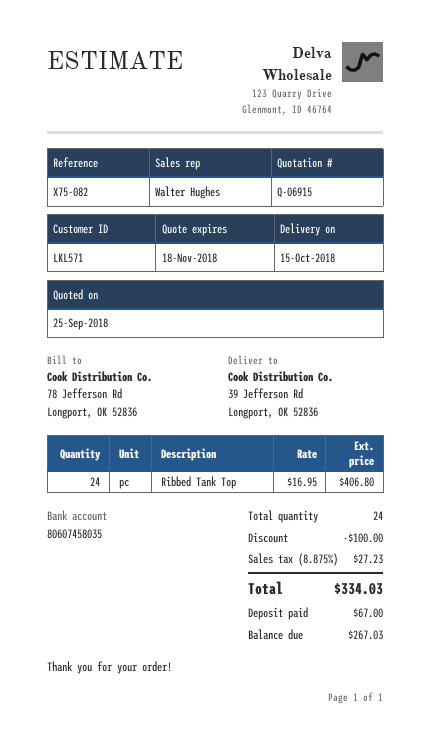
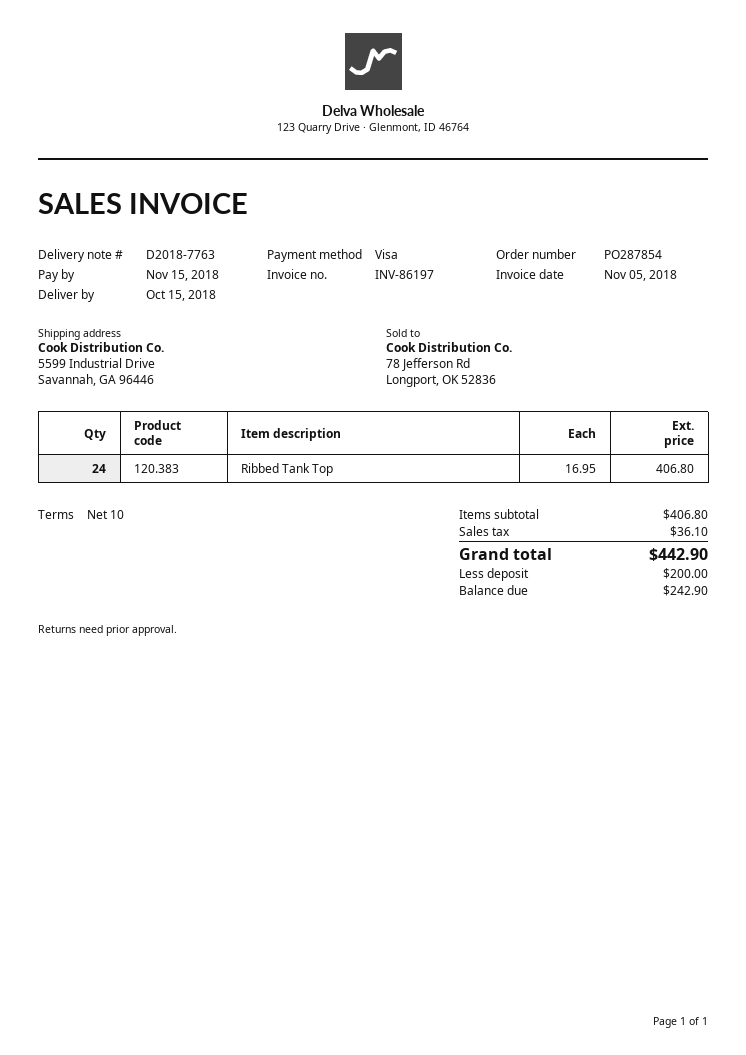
ship to: 39 Jefferson Rd, Longport, OK 52836 -> 5599 Industrial Drive, Savannah, GA 96446
discount: 100.00 -> none
tax: 27.23 -> 36.10
total: 334.03 -> 442.90
deposit: 67.00 -> 200.00
balance: 267.03 -> 242.90

